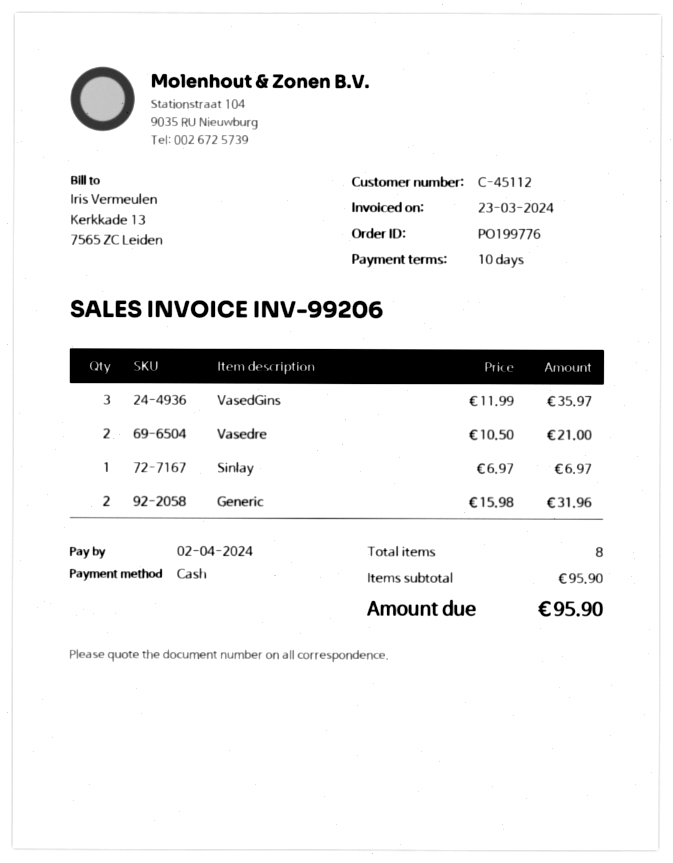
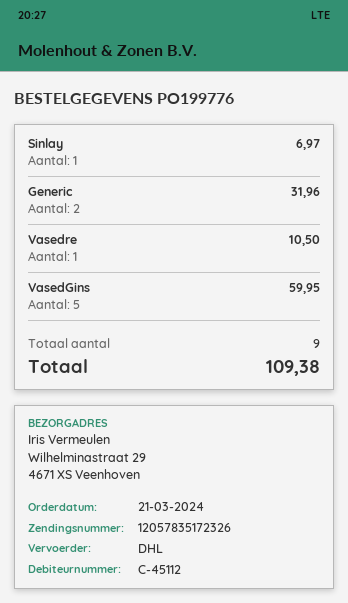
VasedGins: 3 for 35.97 -> 5 for 59.95
Vasedre: 2 for 21.00 -> 1 for 10.50
total quantity: 8 -> 9
total: 95.90 -> 109.38

